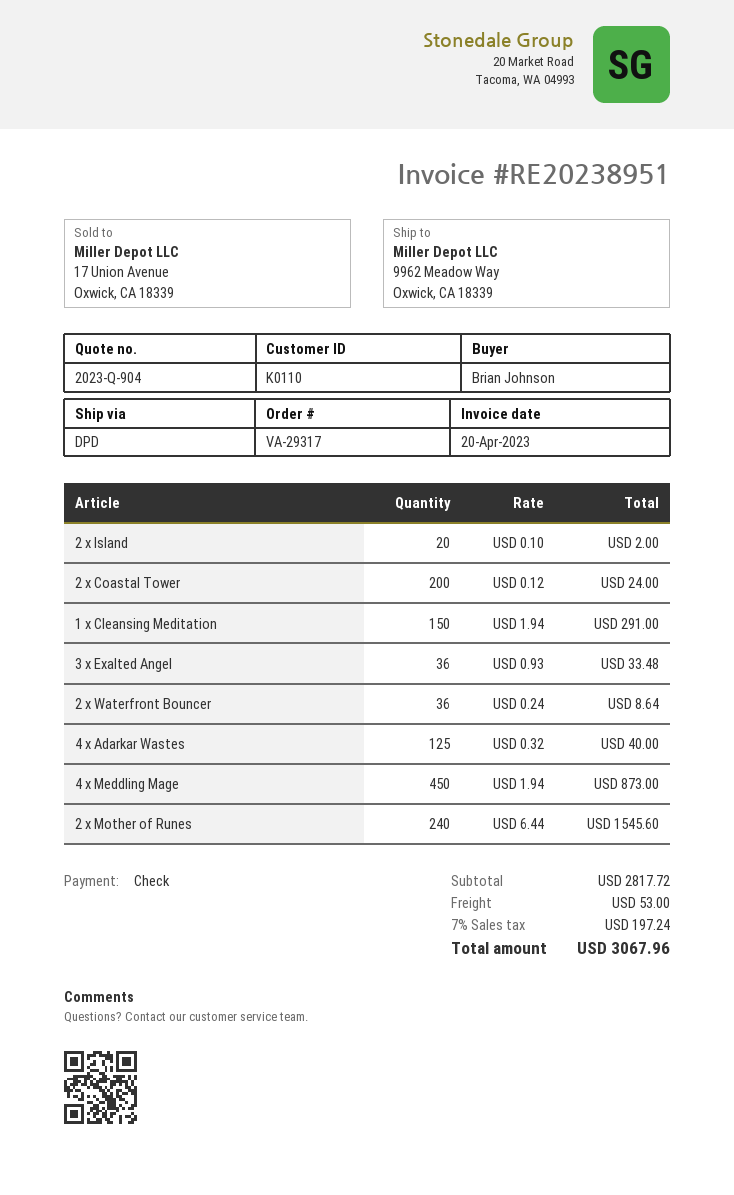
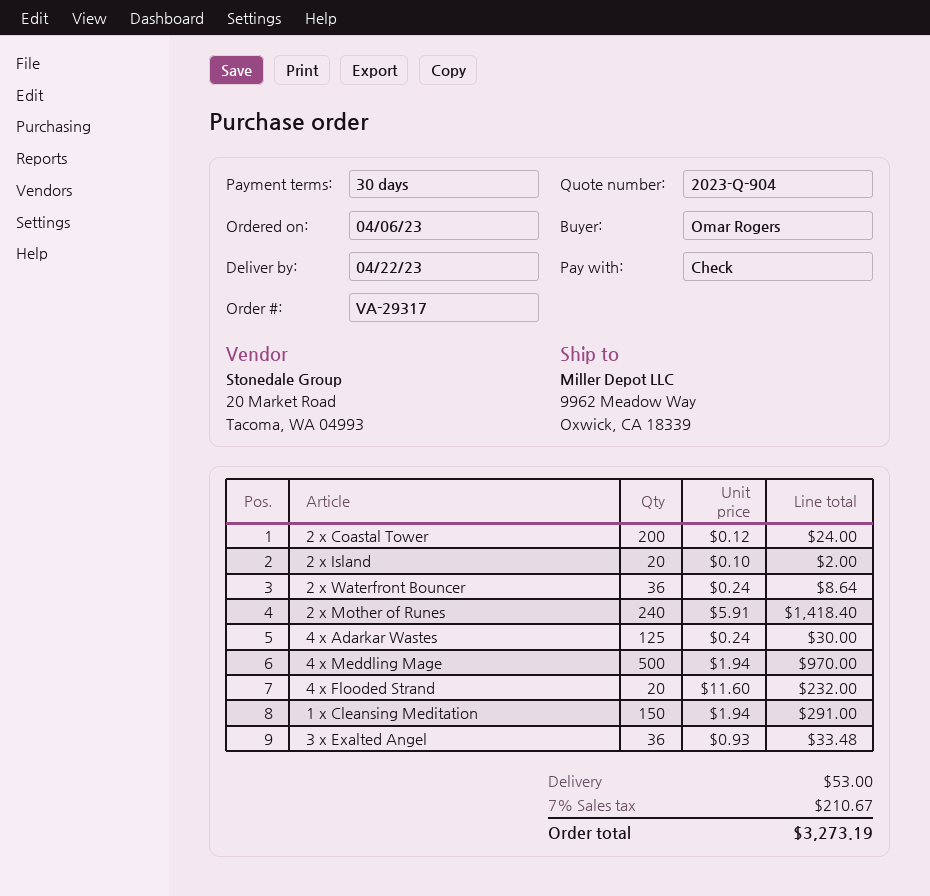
ordered by: Brian Johnson -> Omar Rogers
4 x Adarkar Wastes: 125 x 0.32 = 40.00 -> 125 x 0.24 = 30.00
4 x Meddling Mage: 450 x 1.94 = 873.00 -> 500 x 1.94 = 970.00
2 x Mother of Runes: 240 x 6.44 = 1545.60 -> 240 x 5.91 = 1418.40
4 x Flooded Strand: none -> 20 x 11.60 = 232.00
tax: 7% = 197.24 -> 7% = 210.67
total: 3067.96 -> 3273.19

